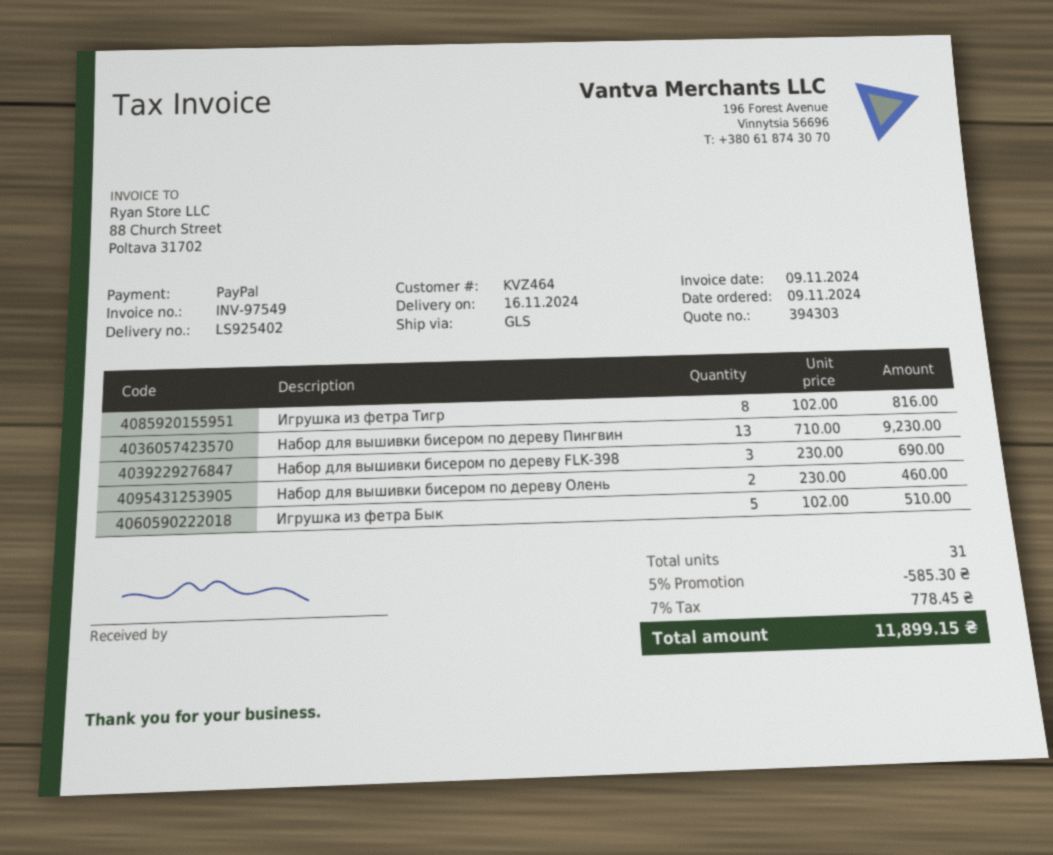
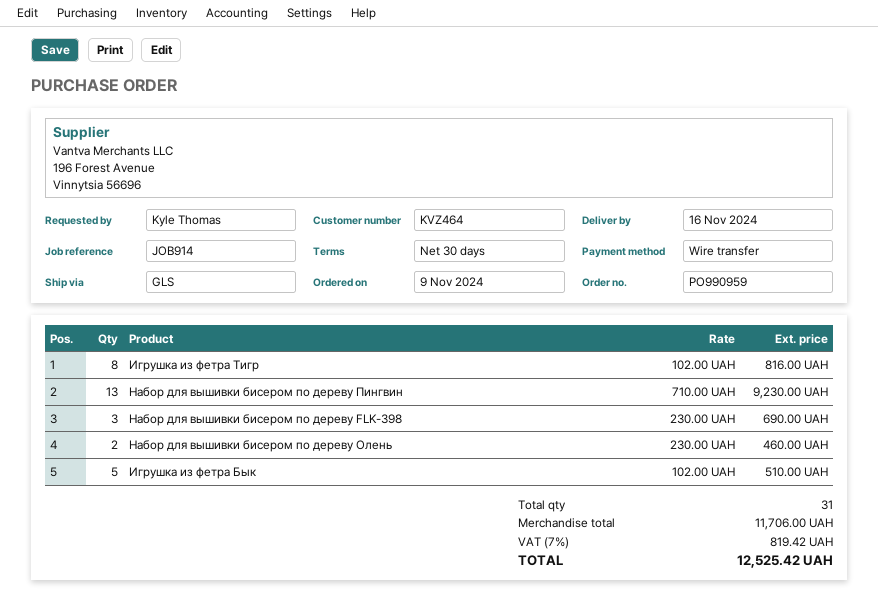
payment method: PayPal -> bank transfer
discount: 5% = 585.30 -> none
tax: 7% = 778.45 -> 7% = 819.42
total: 11899.15 -> 12525.42

